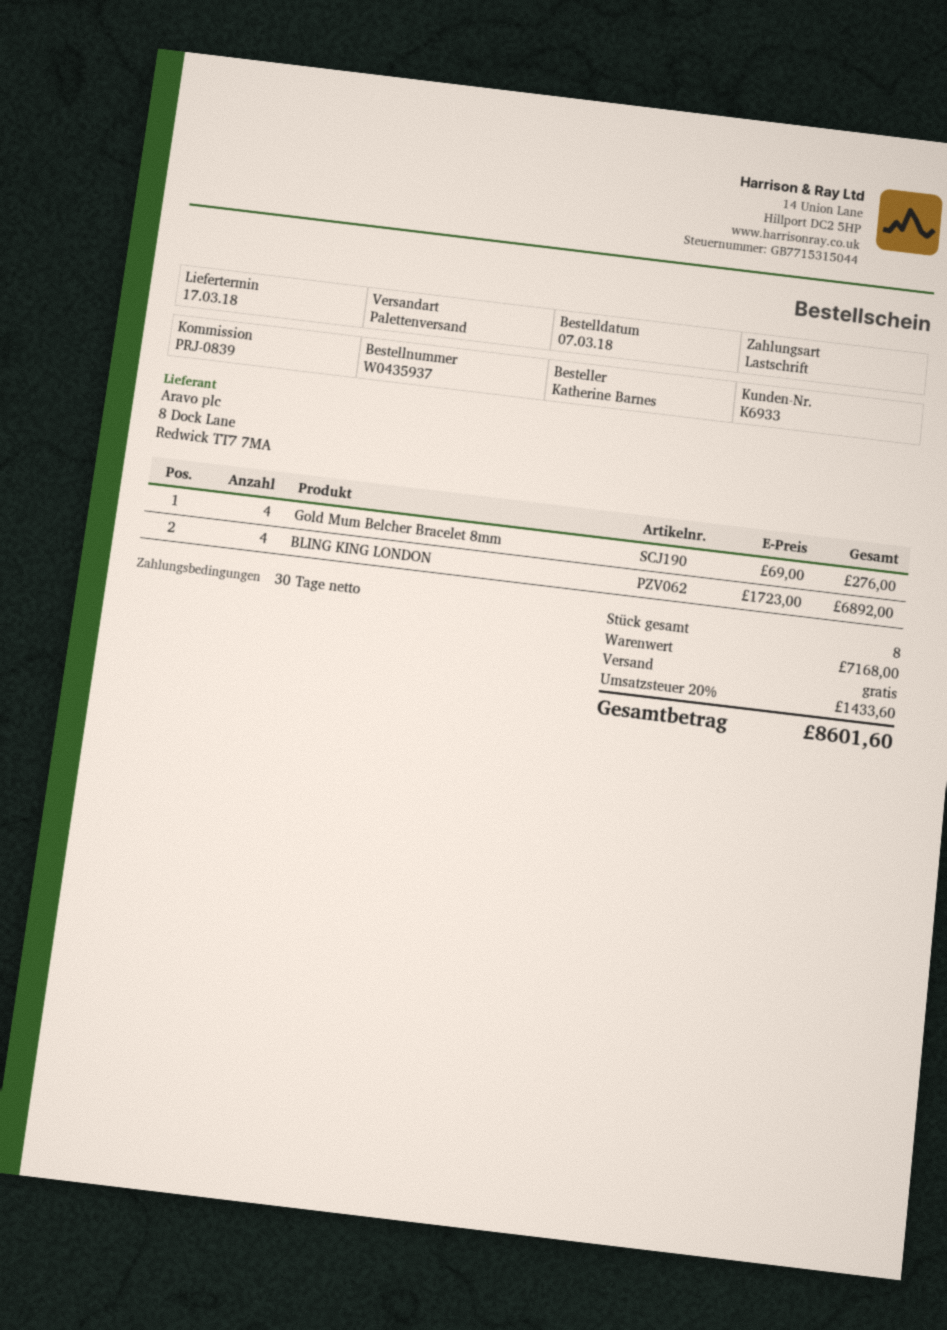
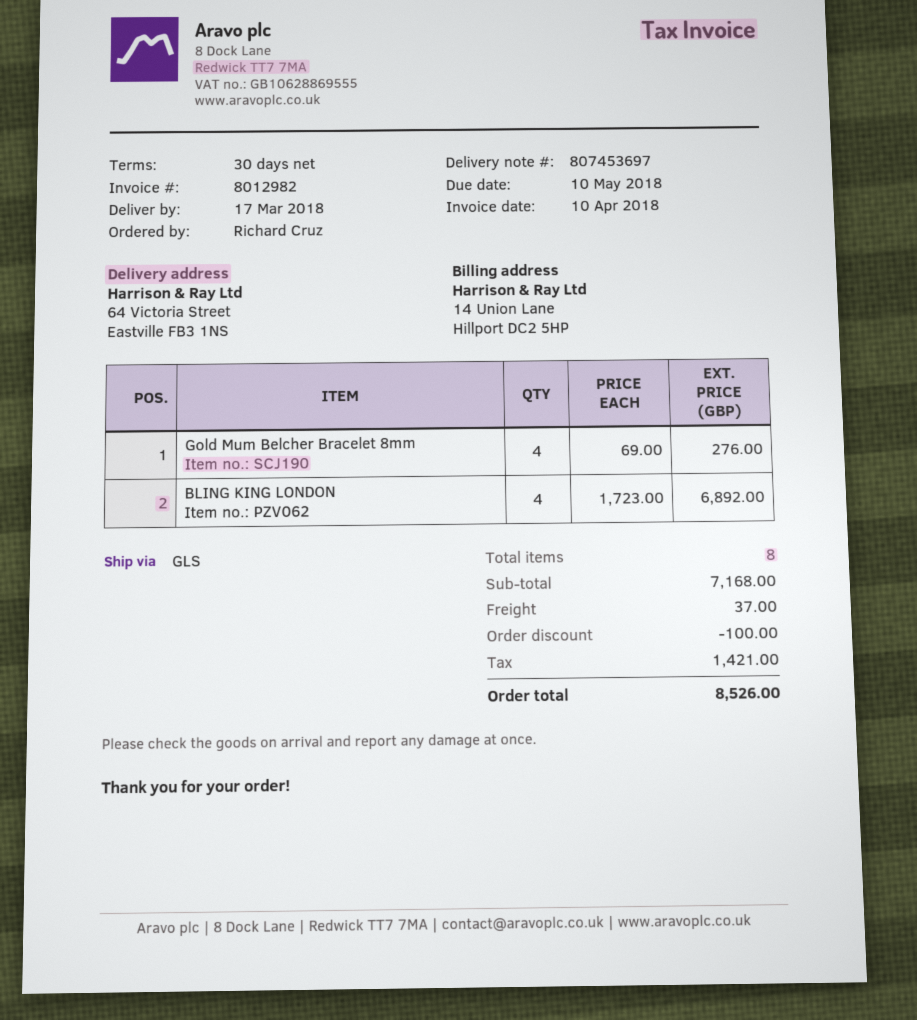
ordered by: Katherine Barnes -> Richard Cruz
shipping method: pallet freight -> GLS
discount: none -> 100.00
shipping: 0.00 -> 37.00
tax: 1433.60 -> 1421.00
total: 8601.60 -> 8526.00

